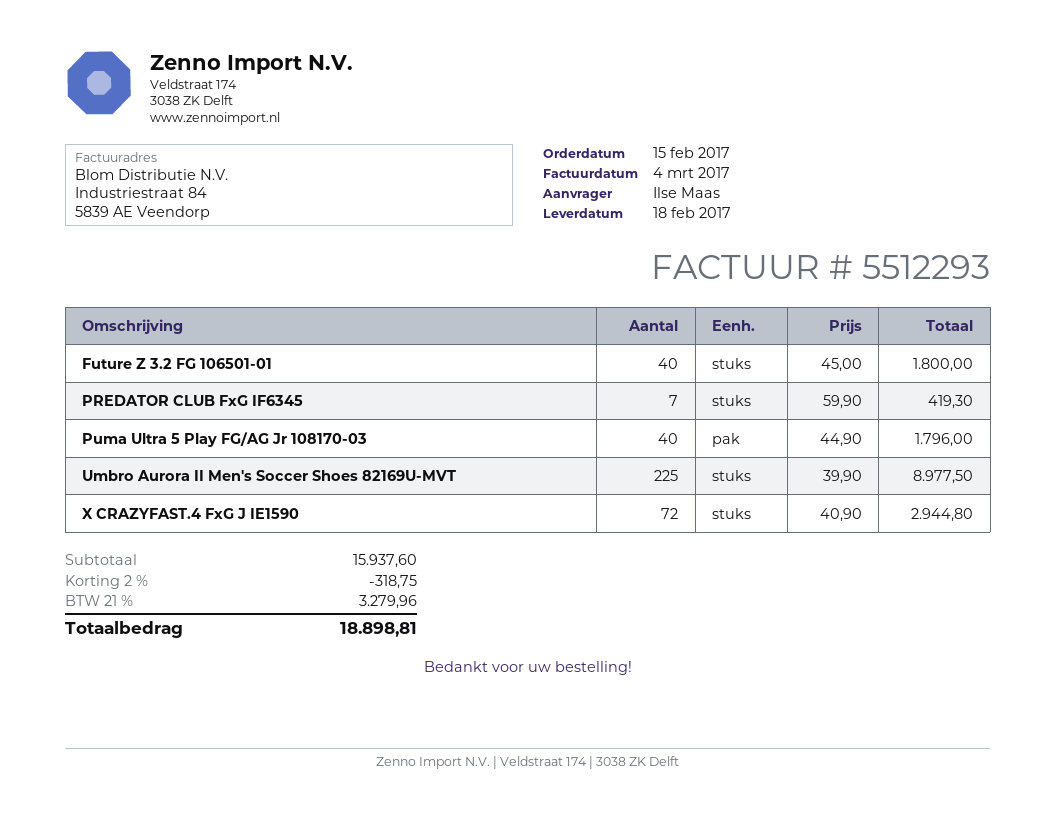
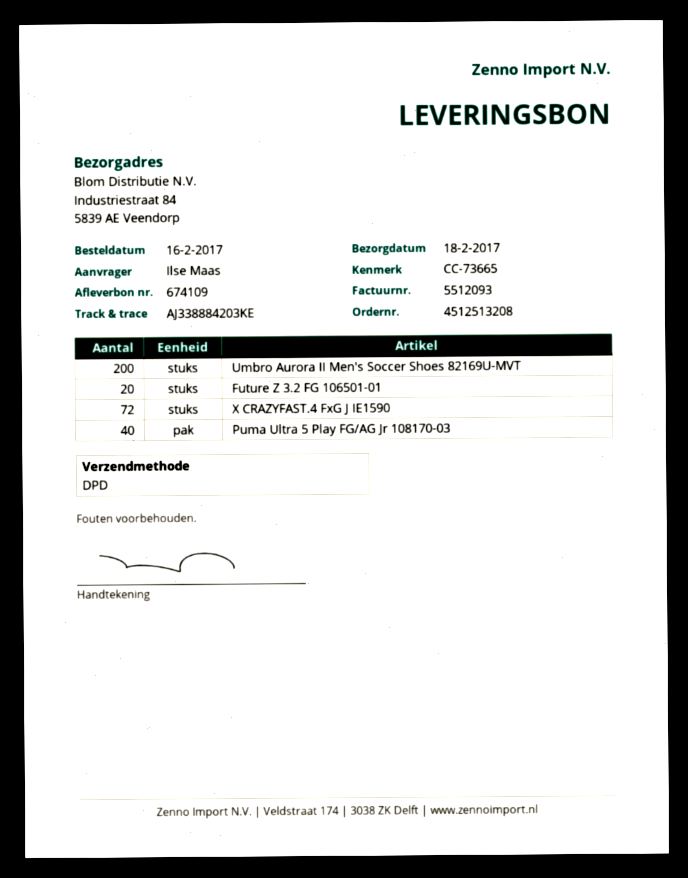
order date: 2017-02-15 -> 2017-02-16
invoice number: 5512293 -> 5512093
Future Z 3.2 FG 106501-01: 40 -> 20
PREDATOR CLUB FxG IF6345: 7 -> none
Umbro Aurora II Men's Soccer Shoes 82169U-MVT: 225 -> 200

